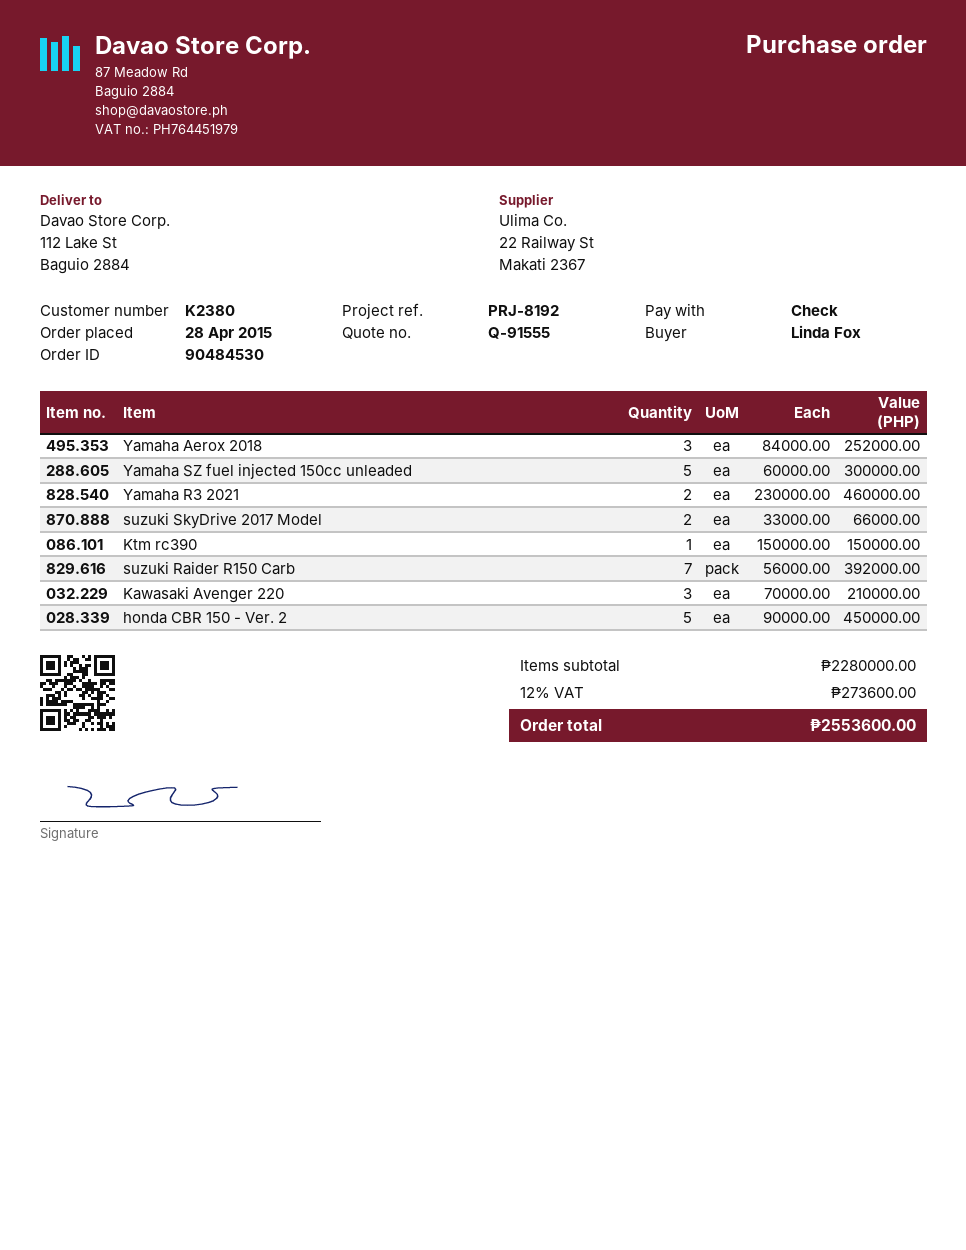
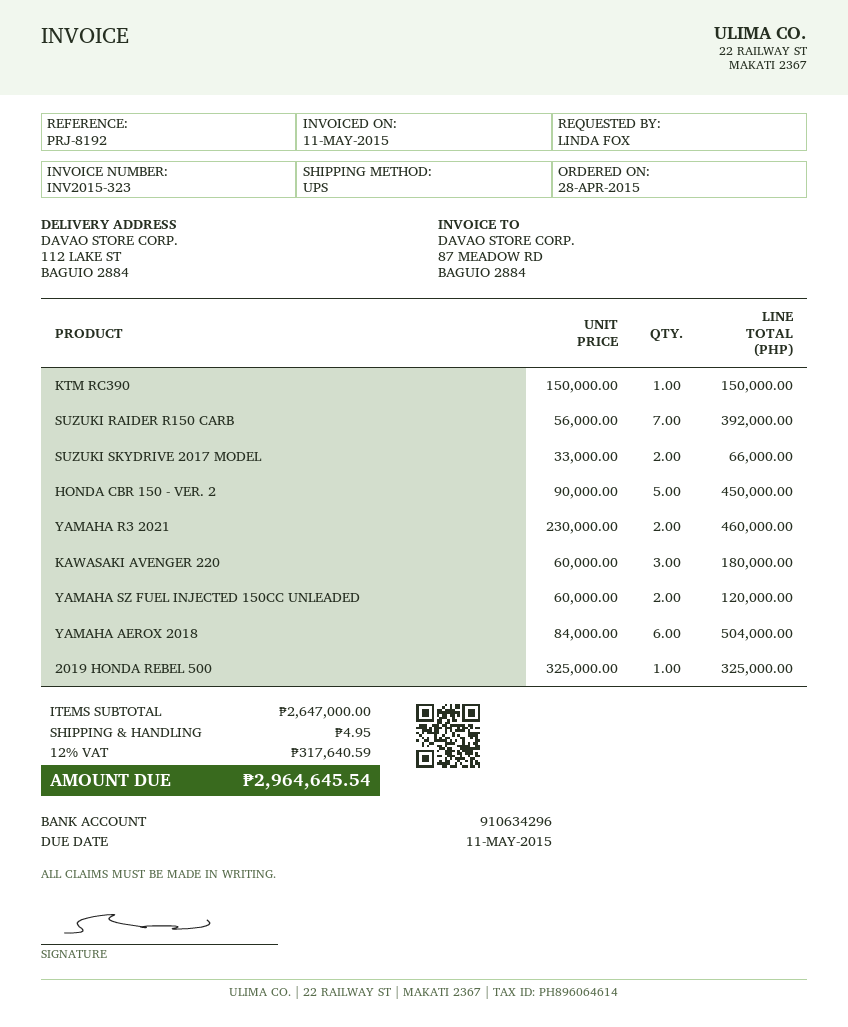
Yamaha Aerox 2018: 3 x 84000.00 = 252000.00 -> 6 x 84000.00 = 504000.00
Yamaha SZ fuel injected 150cc unleaded: 5 x 60000.00 = 300000.00 -> 2 x 60000.00 = 120000.00
Kawasaki Avenger 220: 3 x 70000.00 = 210000.00 -> 3 x 60000.00 = 180000.00
2019 HONDA REBEL 500: none -> 1 x 325000.00 = 325000.00
subtotal: 2280000.00 -> 2647000.00
shipping: none -> 4.95
tax: 12% = 273600.00 -> 12% = 317640.59
total: 2553600.00 -> 2964645.54

